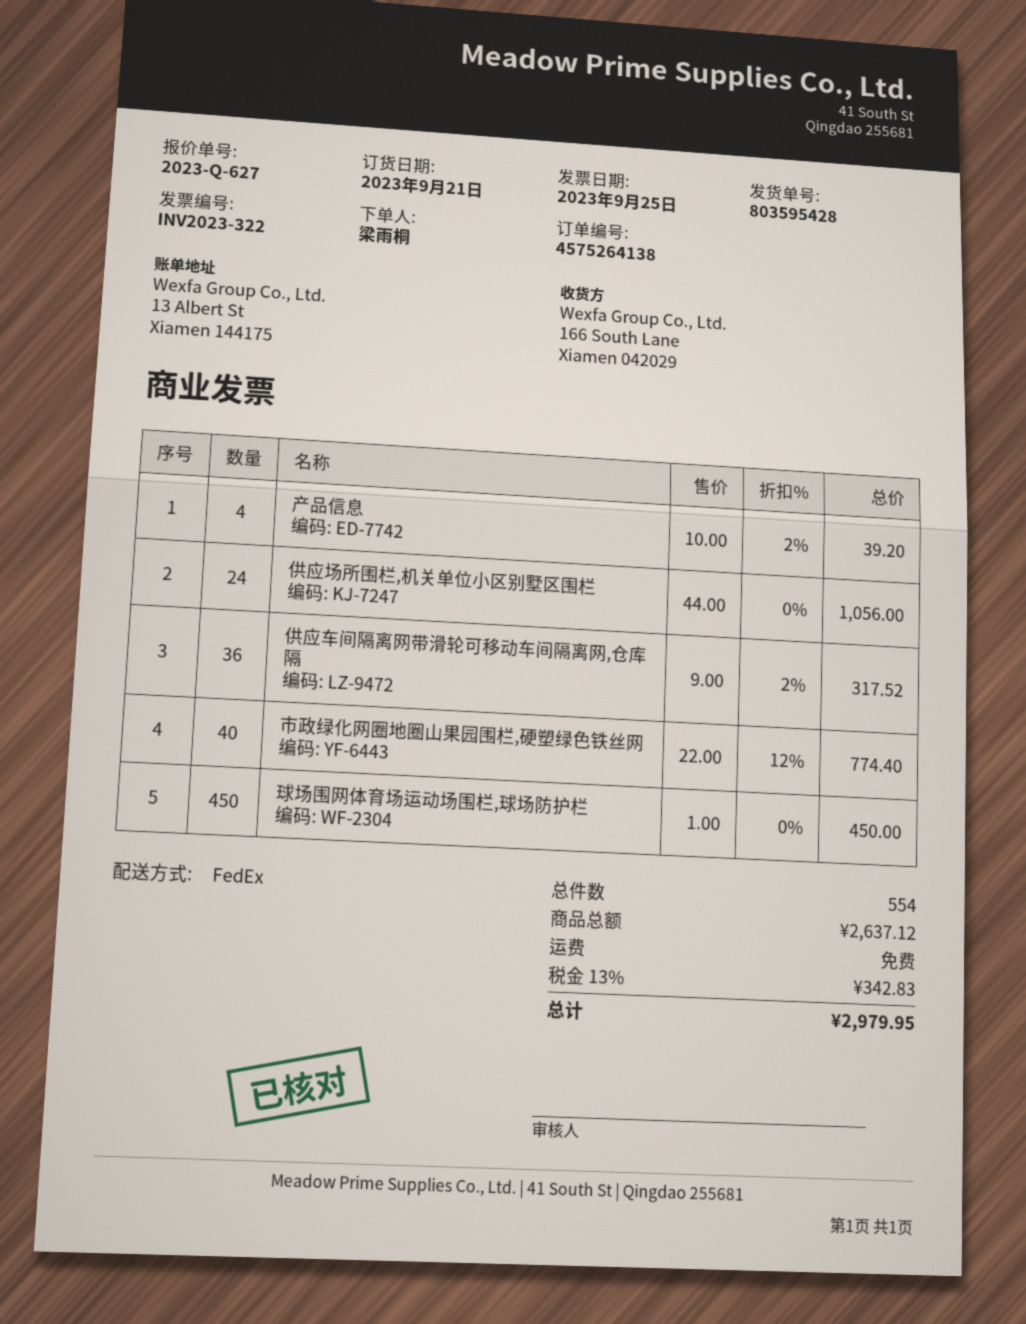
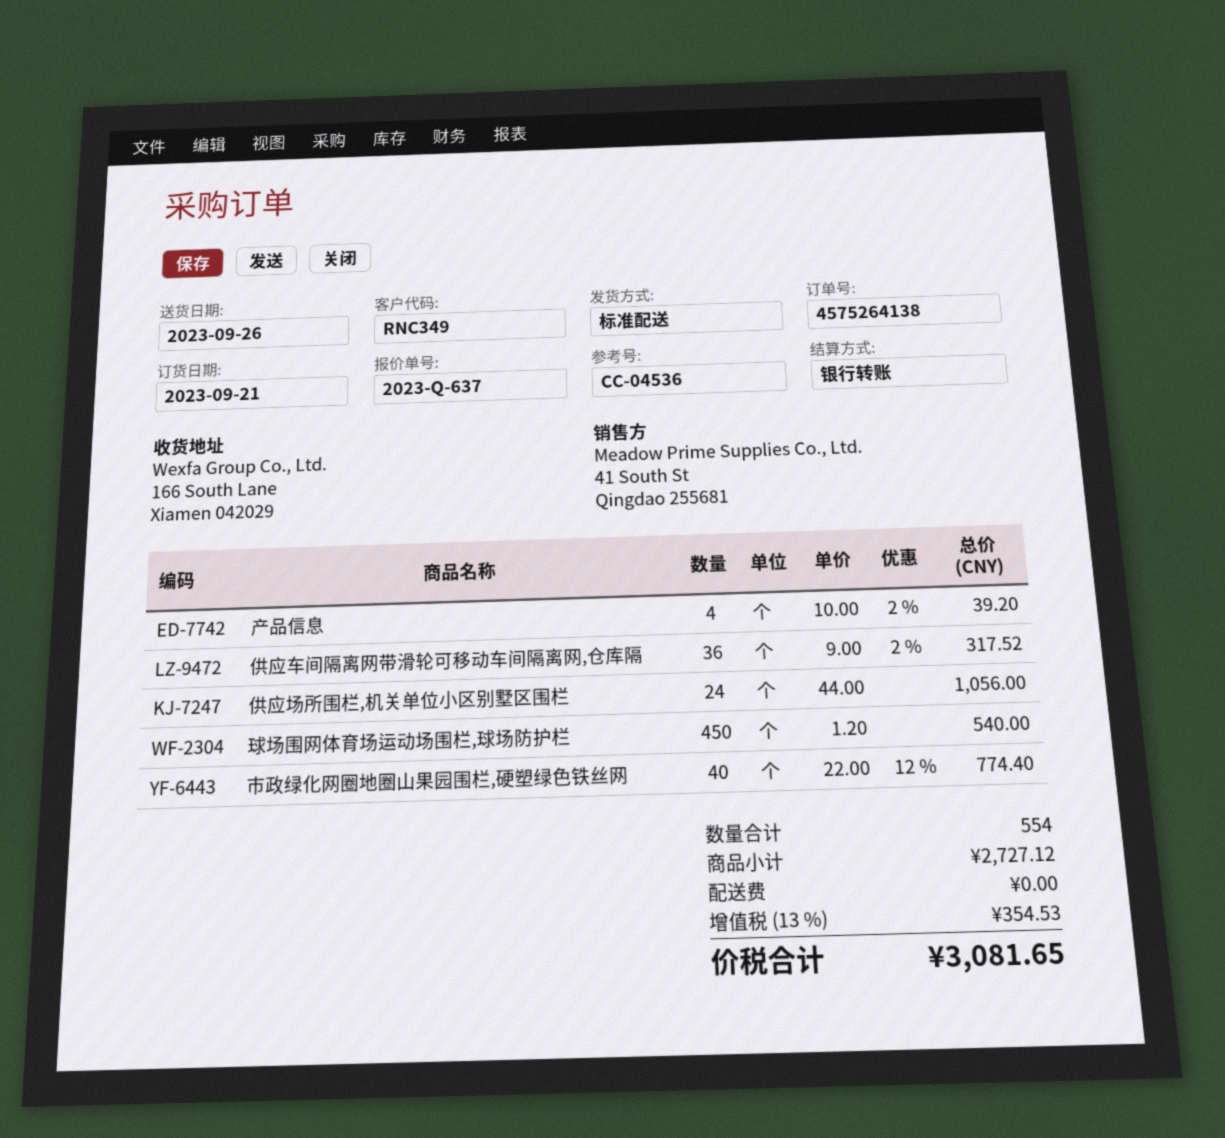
quote number: 2023-Q-627 -> 2023-Q-637
shipping method: FedEx -> standard
球场围网体育场运动场围栏,球场防护栏: 450 x 1.00 = 450.00 -> 450 x 1.20 = 540.00
subtotal: 2637.12 -> 2727.12
tax: 13% = 342.83 -> 13% = 354.53
total: 2979.95 -> 3081.65

